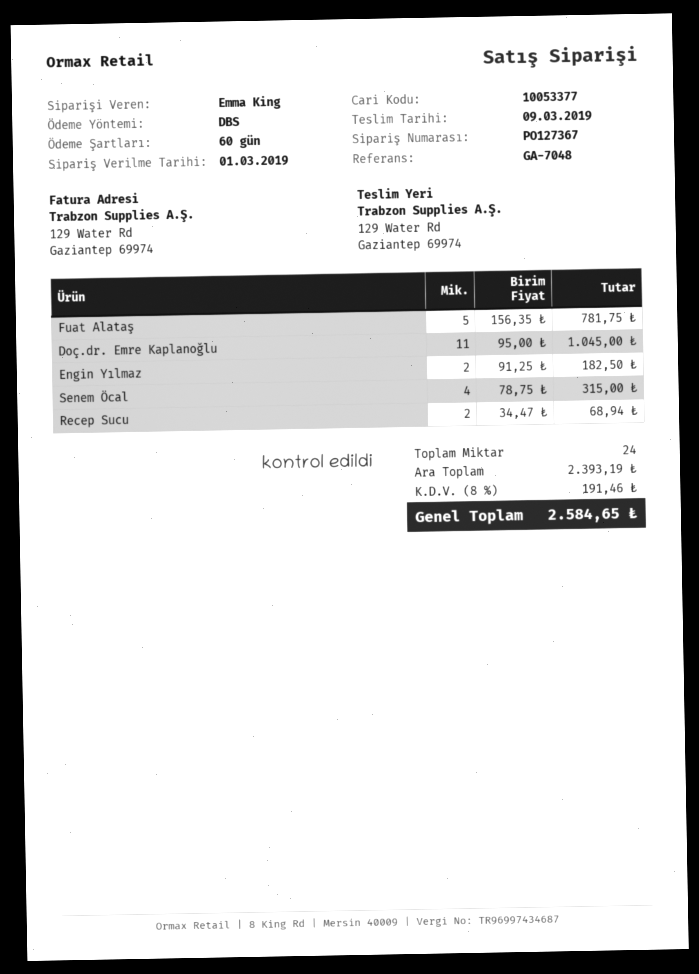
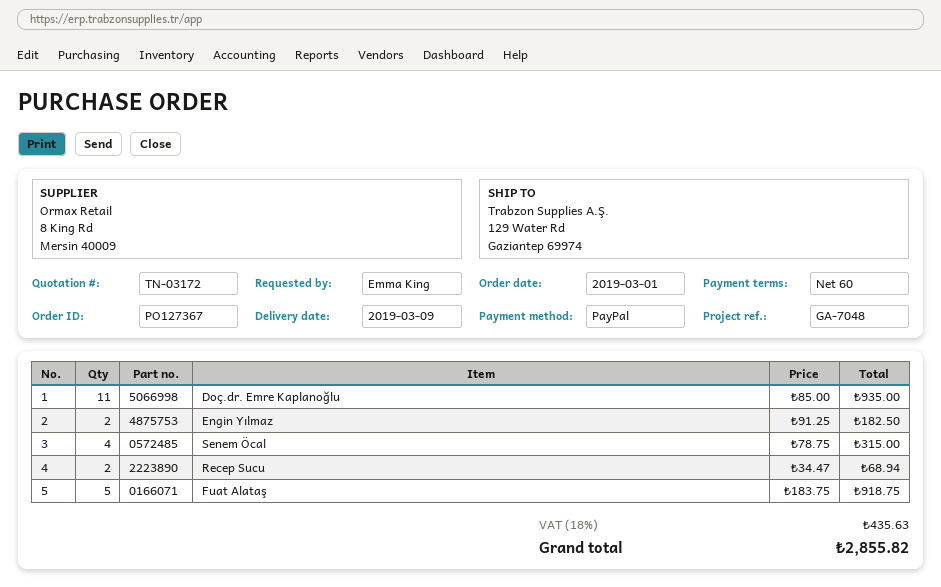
payment method: direct debit -> PayPal
Fuat Alataş: 5 x 156.35 = 781.75 -> 5 x 183.75 = 918.75
Doç.dr. Emre Kaplanoğlu: 11 x 95.00 = 1045.00 -> 11 x 85.00 = 935.00
tax: 8% = 191.46 -> 18% = 435.63
total: 2584.65 -> 2855.82

